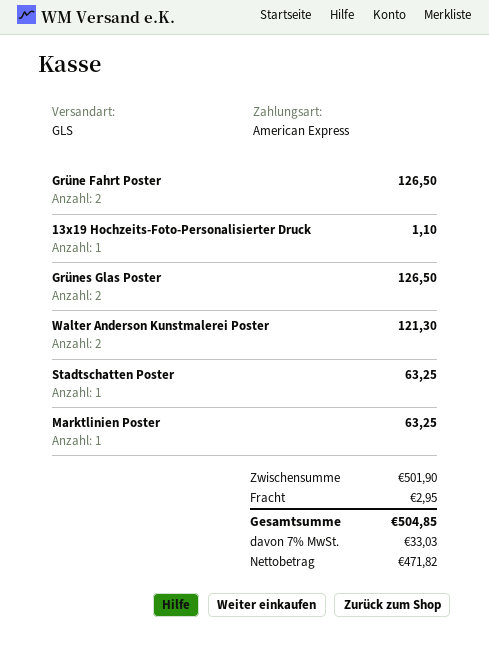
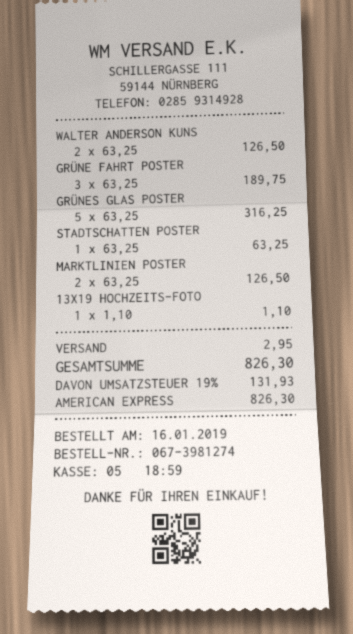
Grüne Fahrt Poster: 2 for 126.50 -> 3 for 189.75
Grünes Glas Poster: 2 for 126.50 -> 5 for 316.25
Walter Anderson Kunstmalerei Poster: 2 for 121.30 -> 2 for 126.50
Marktlinien Poster: 1 for 63.25 -> 2 for 126.50
tax: 7% = 33.03 -> 19% = 131.93
total: 504.85 -> 826.30

